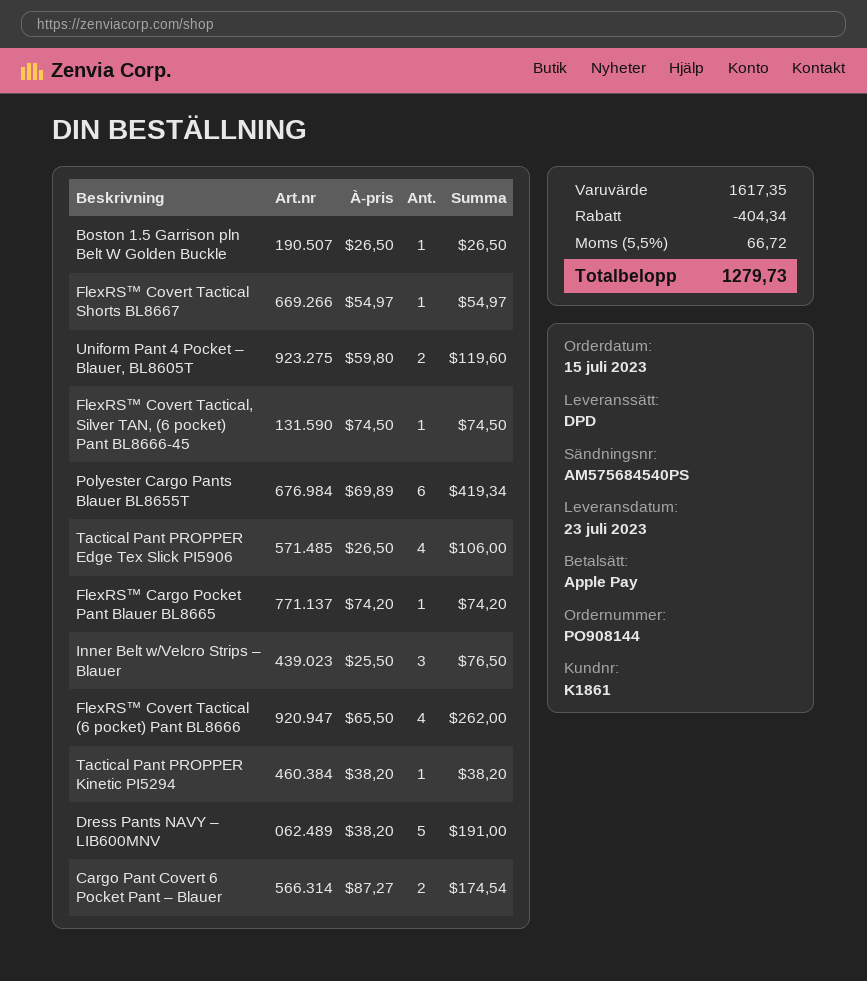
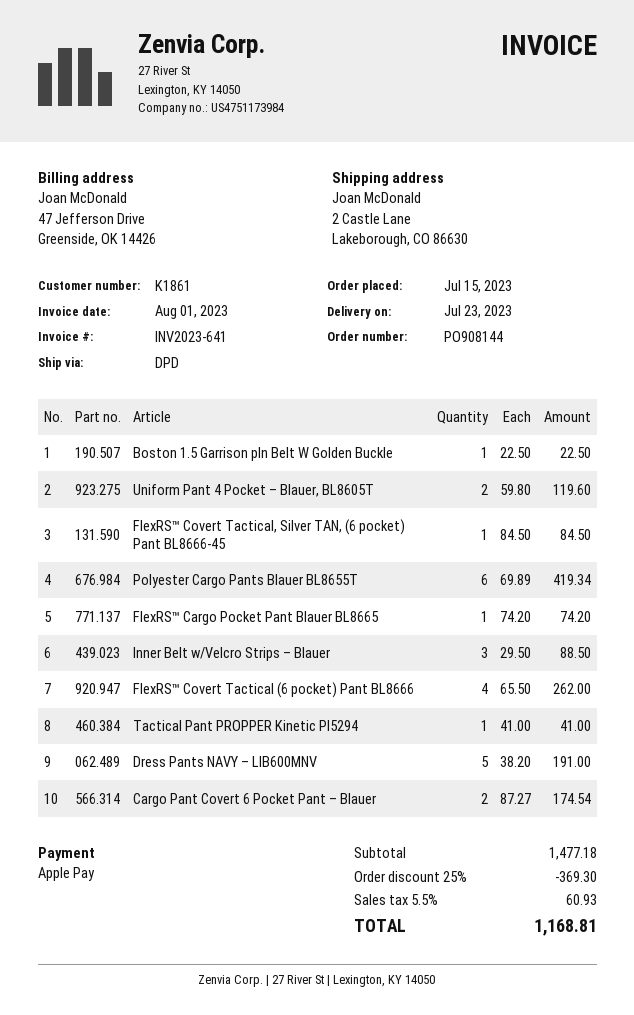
Boston 1.5 Garrison pln Belt W Golden Buckle: 1 x 26.50 = 26.50 -> 1 x 22.50 = 22.50
FlexRS™ Covert Tactical Shorts BL8667: 1 x 54.97 = 54.97 -> none
FlexRS™ Covert Tactical, Silver TAN, (6 pocket) Pant BL8666-45: 1 x 74.50 = 74.50 -> 1 x 84.50 = 84.50
Tactical Pant PROPPER Edge Tex Slick PI5906: 4 x 26.50 = 106.00 -> none
Inner Belt w/Velcro Strips – Blauer: 3 x 25.50 = 76.50 -> 3 x 29.50 = 88.50
Tactical Pant PROPPER Kinetic PI5294: 1 x 38.20 = 38.20 -> 1 x 41.00 = 41.00
subtotal: 1617.35 -> 1477.18
discount: 404.34 -> 369.30
tax: 5.5% = 66.72 -> 5.5% = 60.93
total: 1279.73 -> 1168.81

